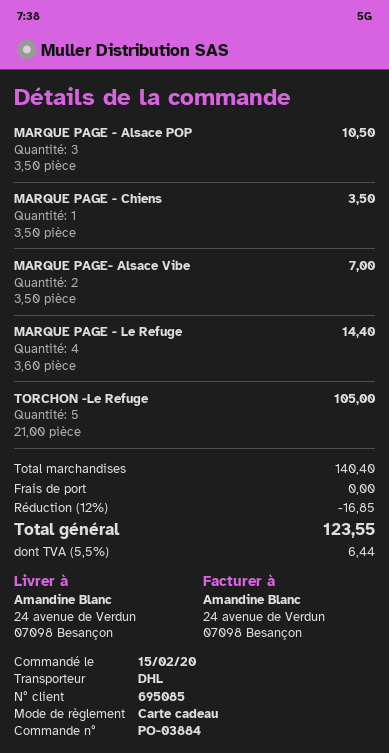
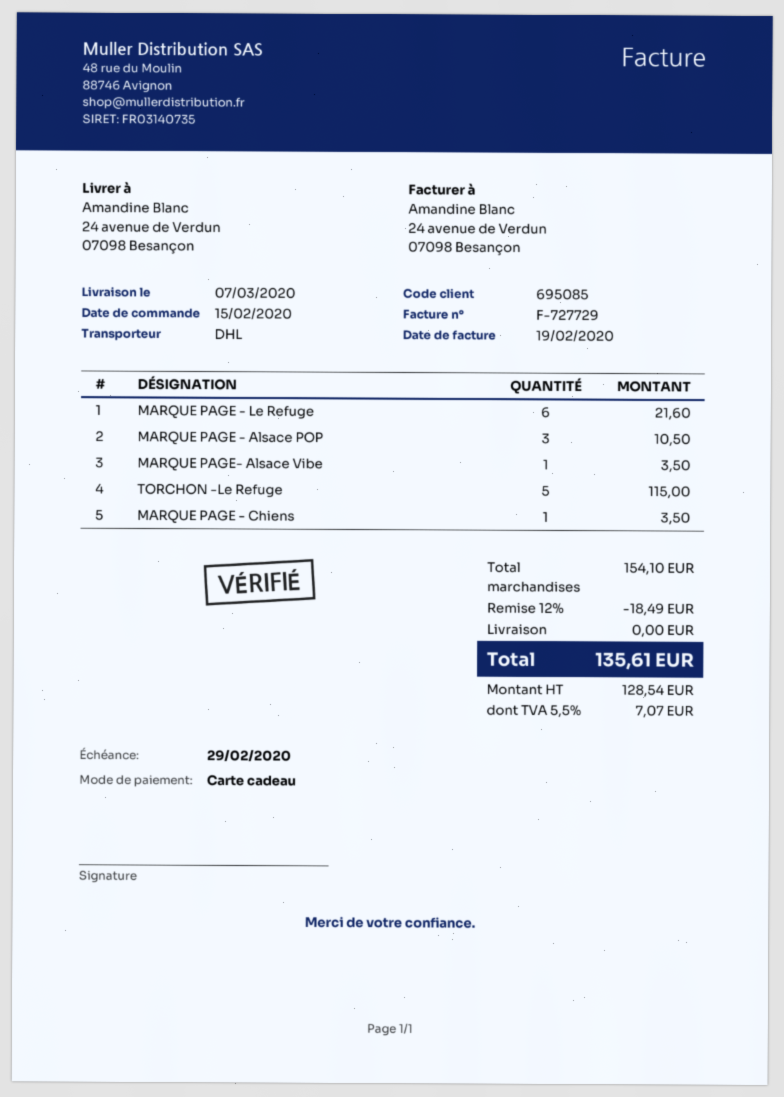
MARQUE PAGE- Alsace Vibe: 2 for 7.00 -> 1 for 3.50
MARQUE PAGE - Le Refuge: 4 for 14.40 -> 6 for 21.60
TORCHON -Le Refuge: 5 for 105.00 -> 5 for 115.00
subtotal: 140.40 -> 154.10
discount: 12% = 16.85 -> 12% = 18.49
tax: 5.5% = 6.44 -> 5.5% = 7.07
total: 123.55 -> 135.61

